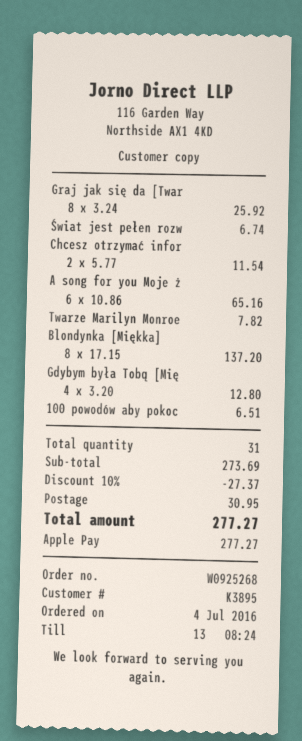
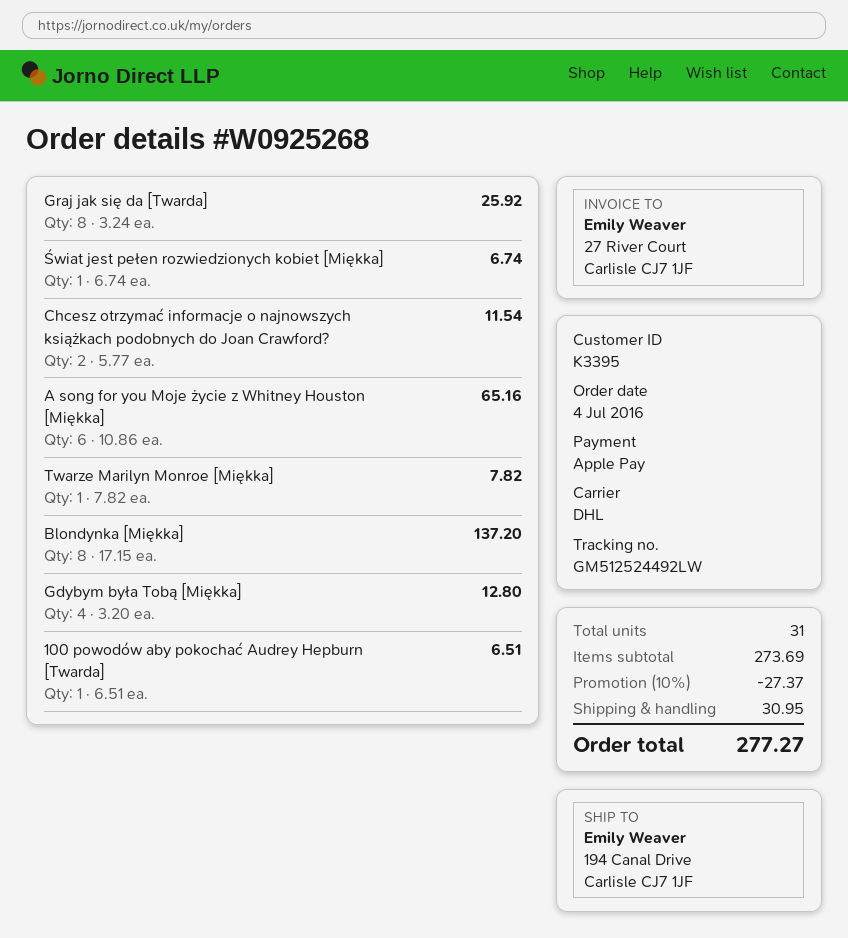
customer number: K3895 -> K3395

